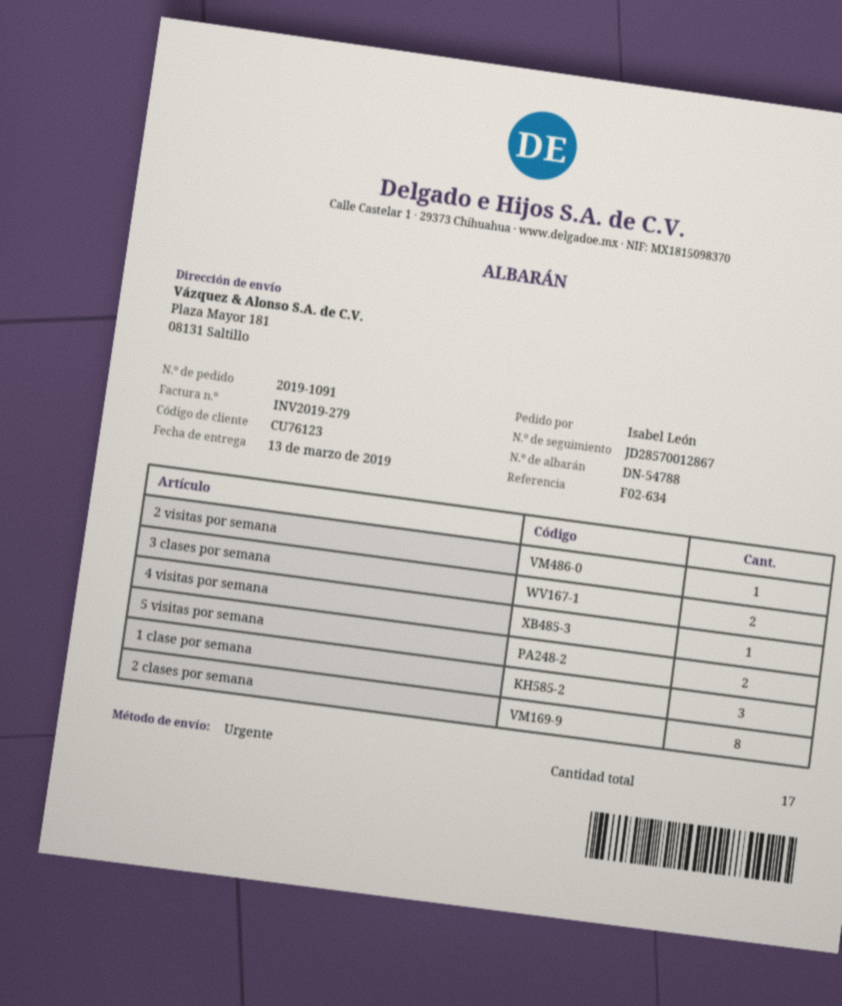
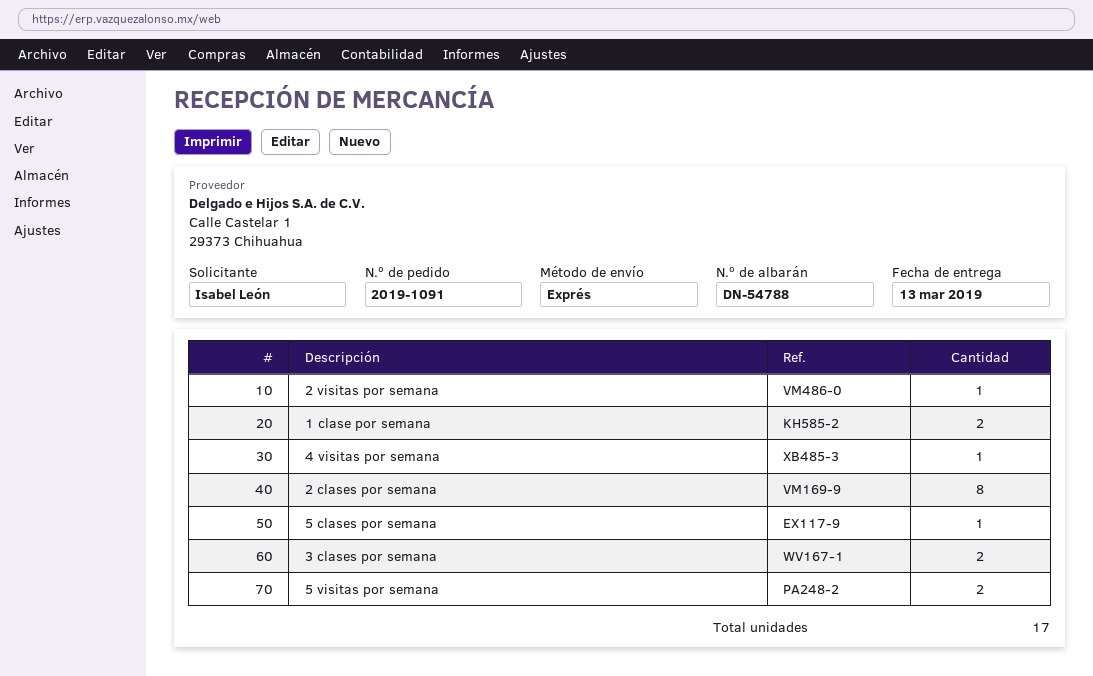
1 clase por semana: 3 -> 2
5 clases por semana: none -> 1

